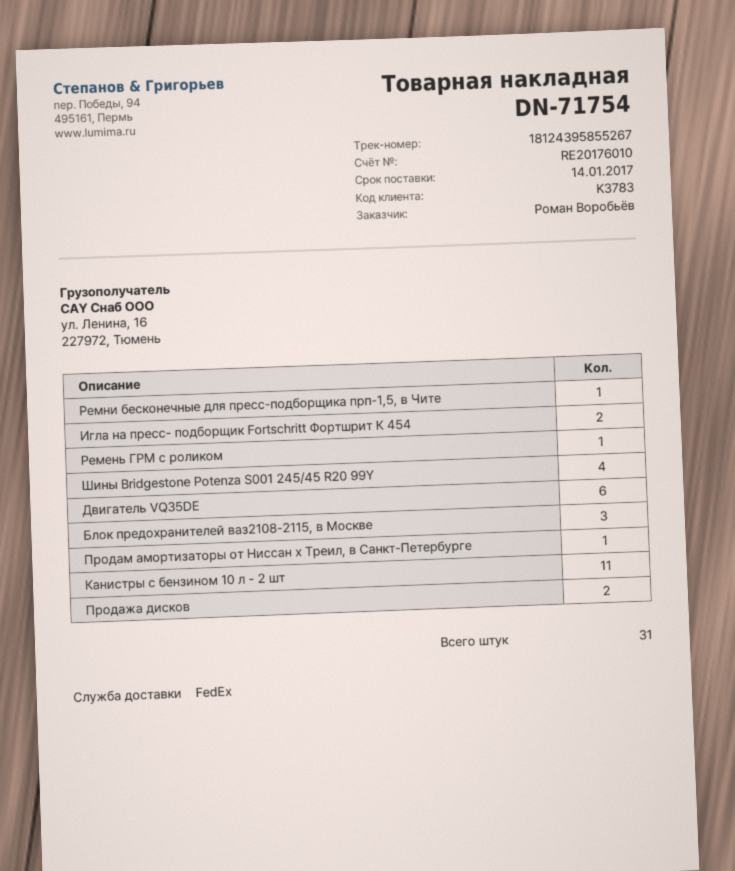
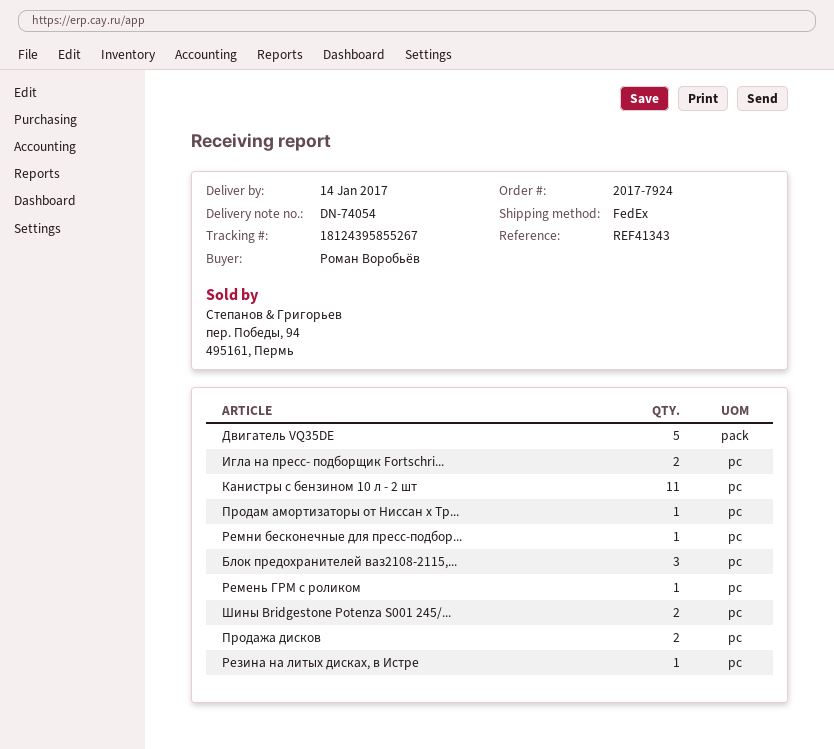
delivery note number: DN-71754 -> DN-74054
Шины Bridgestone Potenza S001 245/45 R20 99Y: 4 -> 2
Двигатель VQ35DE: 6 -> 5
Резина на литых дисках, в Истре: none -> 1

